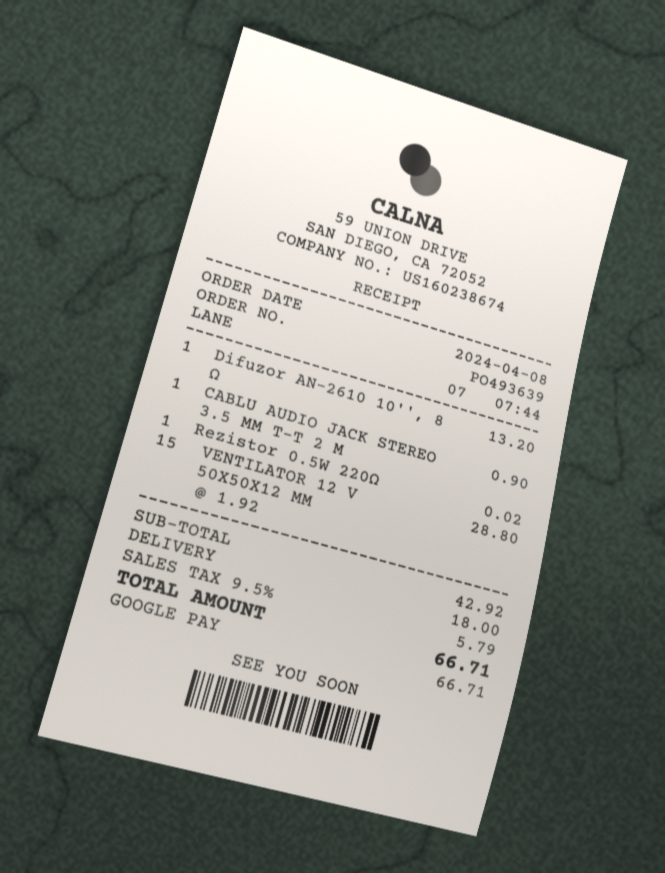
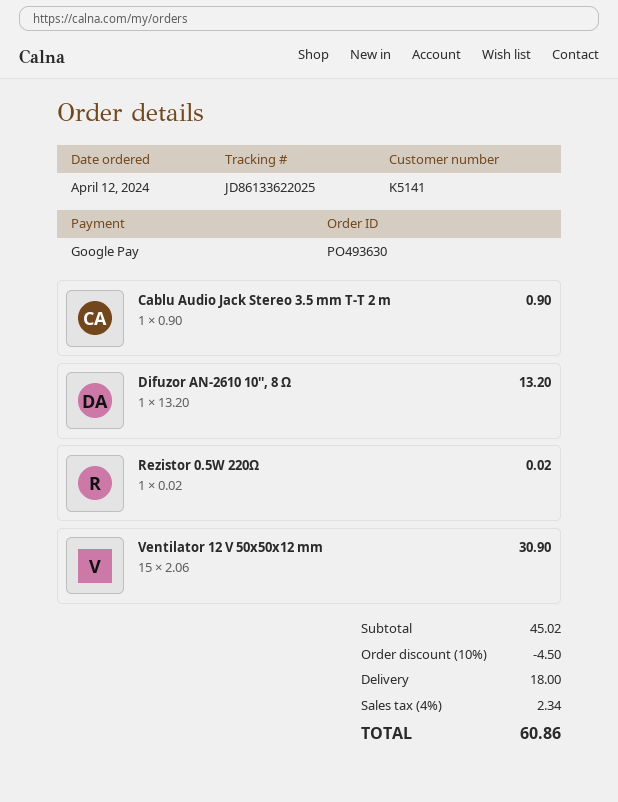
order number: PO493639 -> PO493630
order date: 2024-04-08 -> 2024-04-12
VENTILATOR 12 V 50X50X12 MM: 15 x 1.92 = 28.80 -> 15 x 2.06 = 30.90
subtotal: 42.92 -> 45.02
discount: none -> 10% = 4.50
tax: 9.5% = 5.79 -> 4% = 2.34
total: 66.71 -> 60.86

